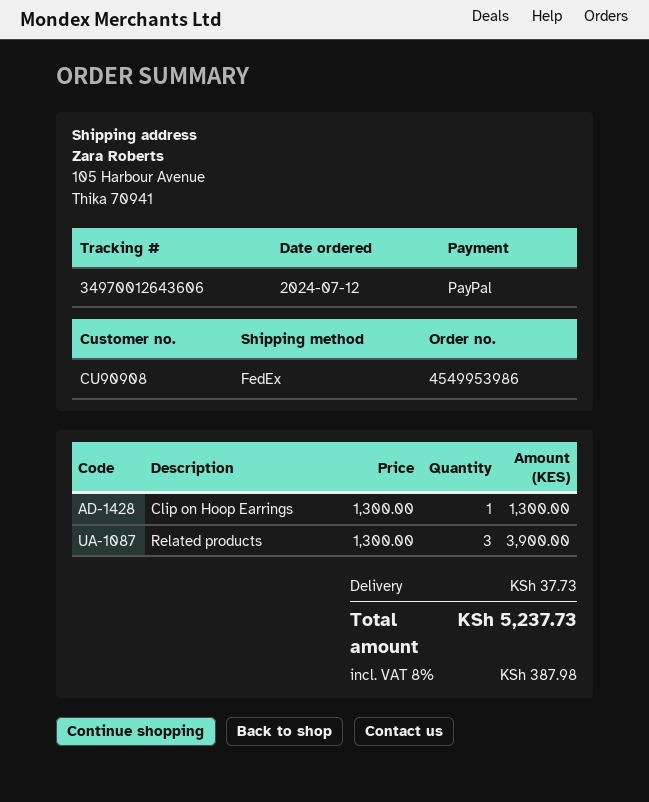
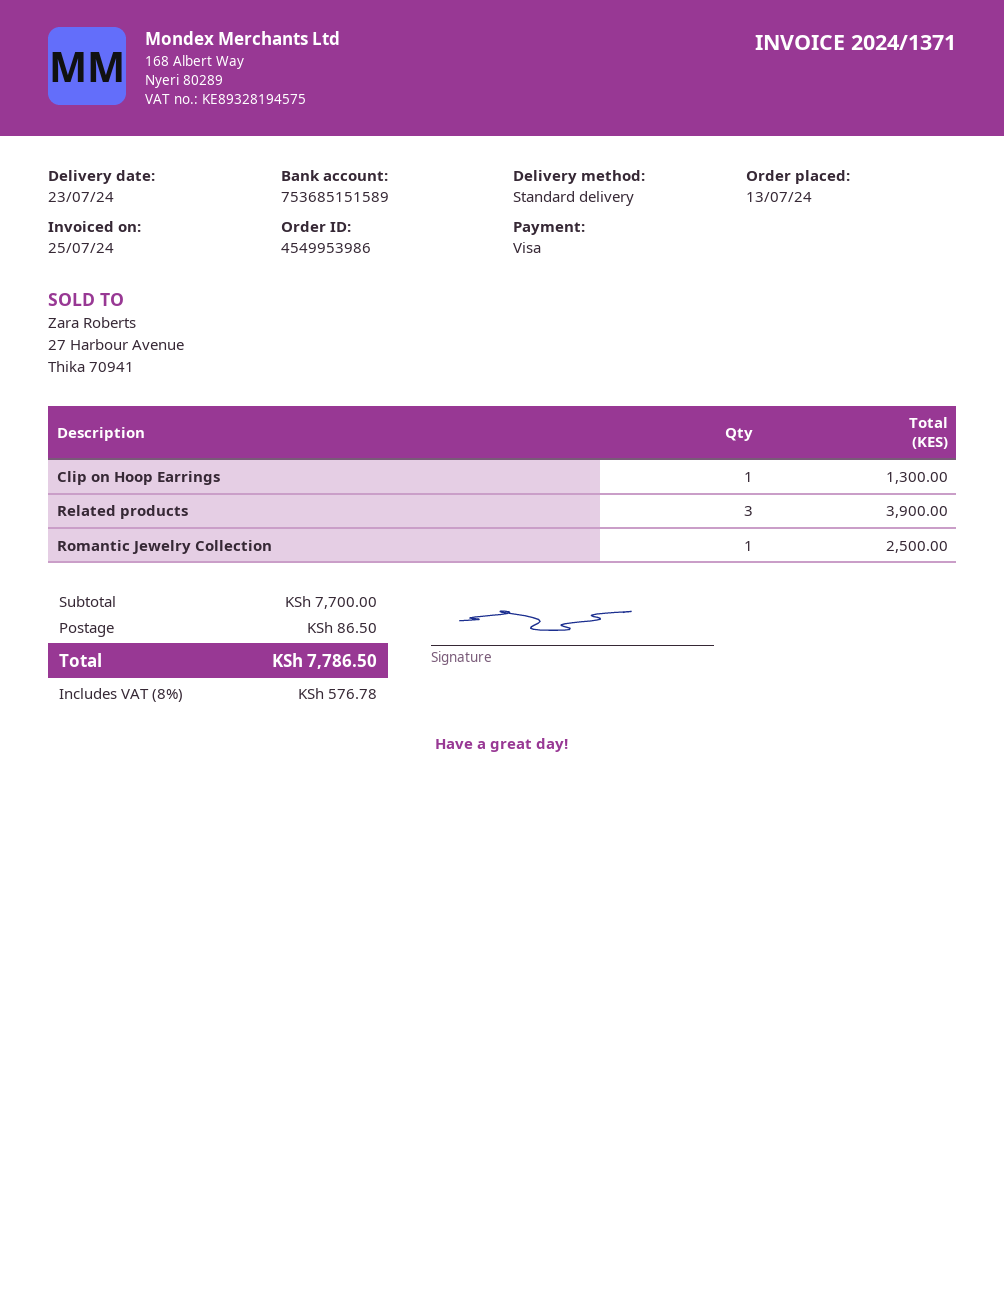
order date: 2024-07-12 -> 2024-07-13
payment method: PayPal -> Visa
shipping method: FedEx -> standard
Romantic Jewelry Collection: none -> 1 for 2500.00
shipping: 37.73 -> 86.50
tax: 8% = 387.98 -> 8% = 576.78
total: 5237.73 -> 7786.50

